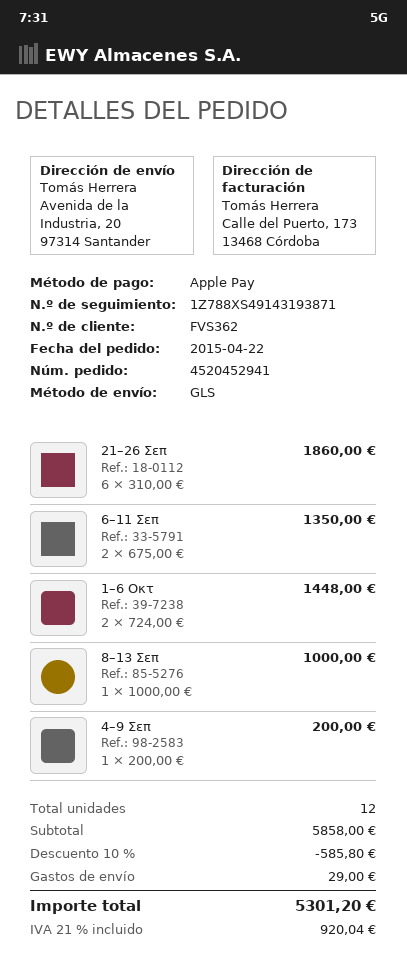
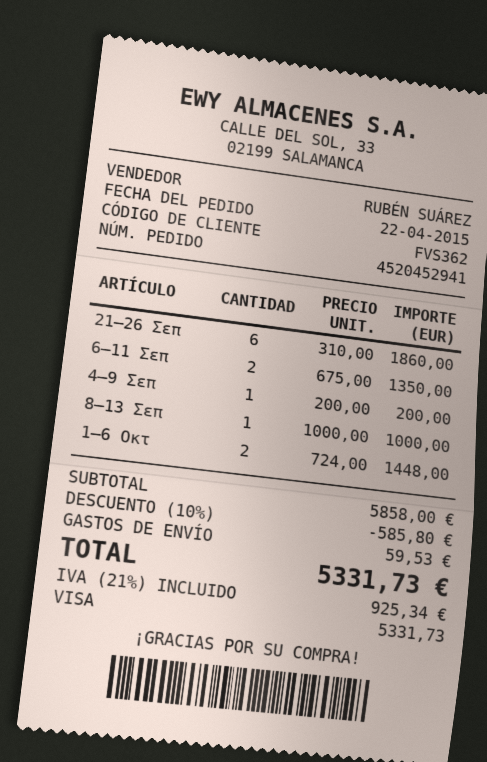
payment method: Apple Pay -> Visa
shipping: 29.00 -> 59.53
tax: 21% = 920.04 -> 21% = 925.34
total: 5301.20 -> 5331.73

